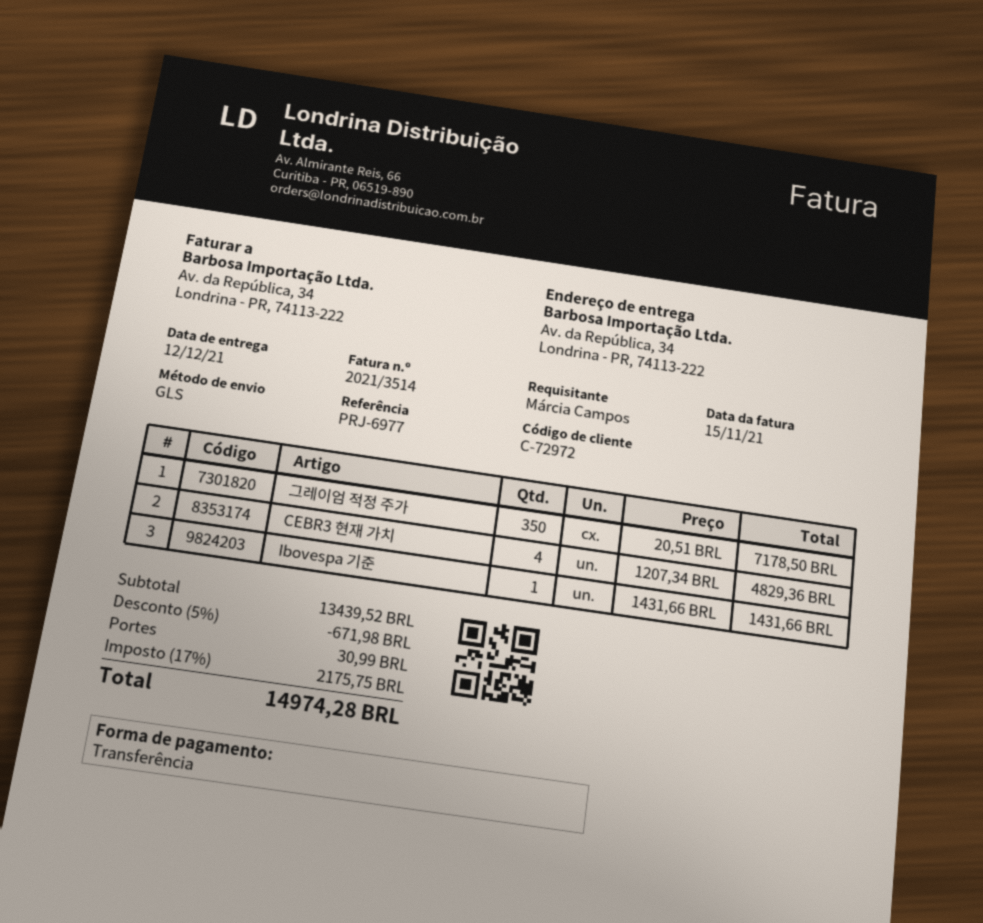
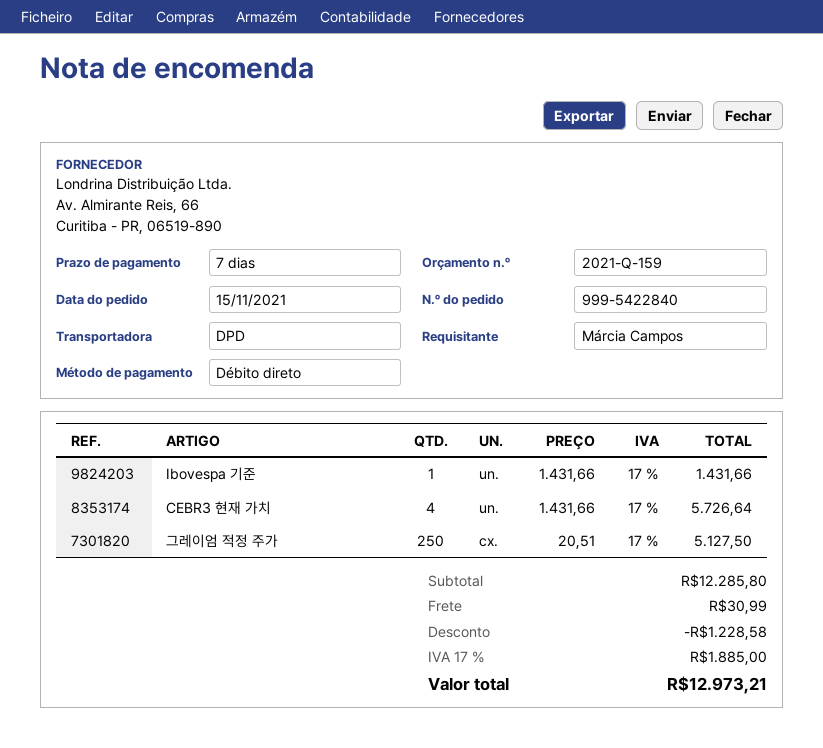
payment method: bank transfer -> direct debit
shipping method: GLS -> DPD
그레이엄 적정 주가: 350 x 20.51 = 7178.50 -> 250 x 20.51 = 5127.50
CEBR3 현재 가치: 4 x 1207.34 = 4829.36 -> 4 x 1431.66 = 5726.64
subtotal: 13439.52 -> 12285.80
discount: 671.98 -> 1228.58
tax: 17% = 2175.75 -> 17% = 1885.00
total: 14974.28 -> 12973.21

